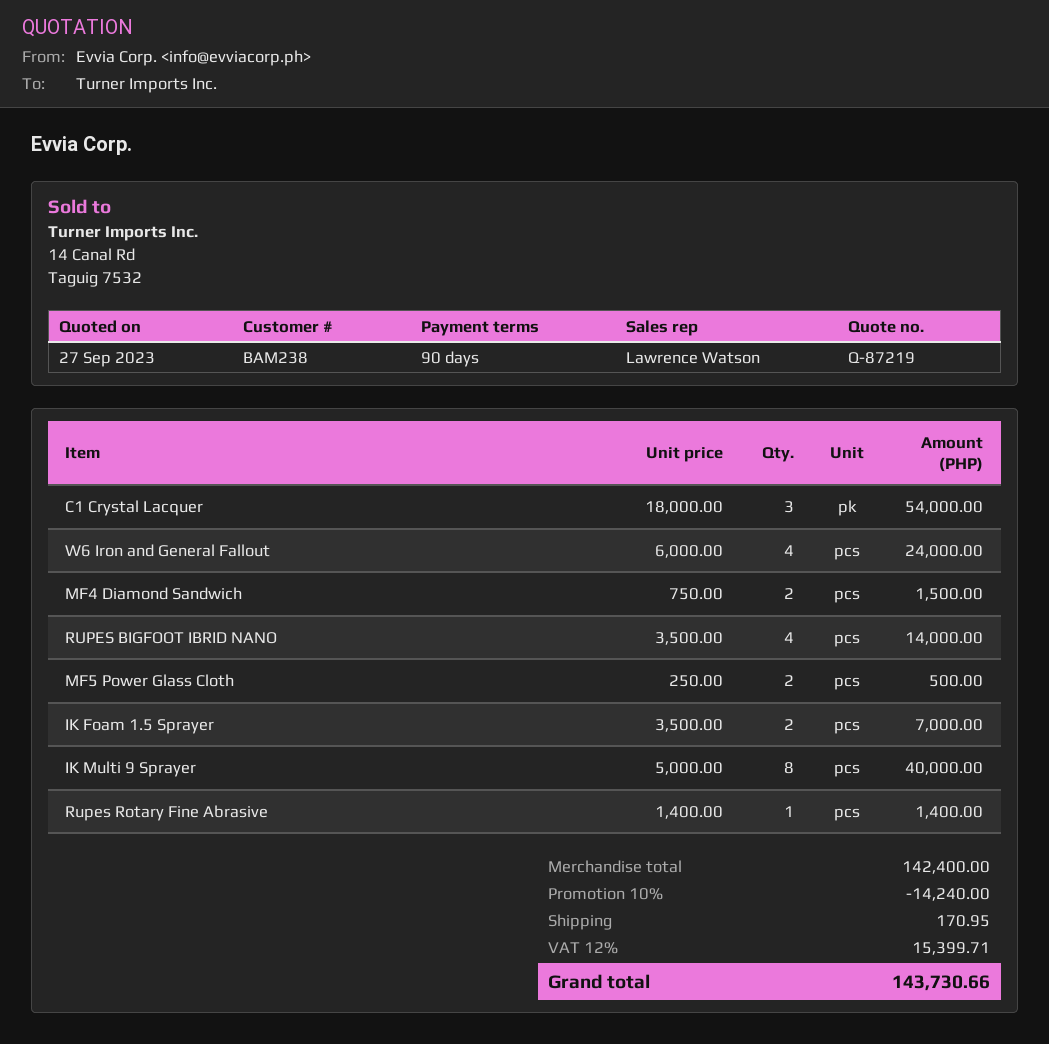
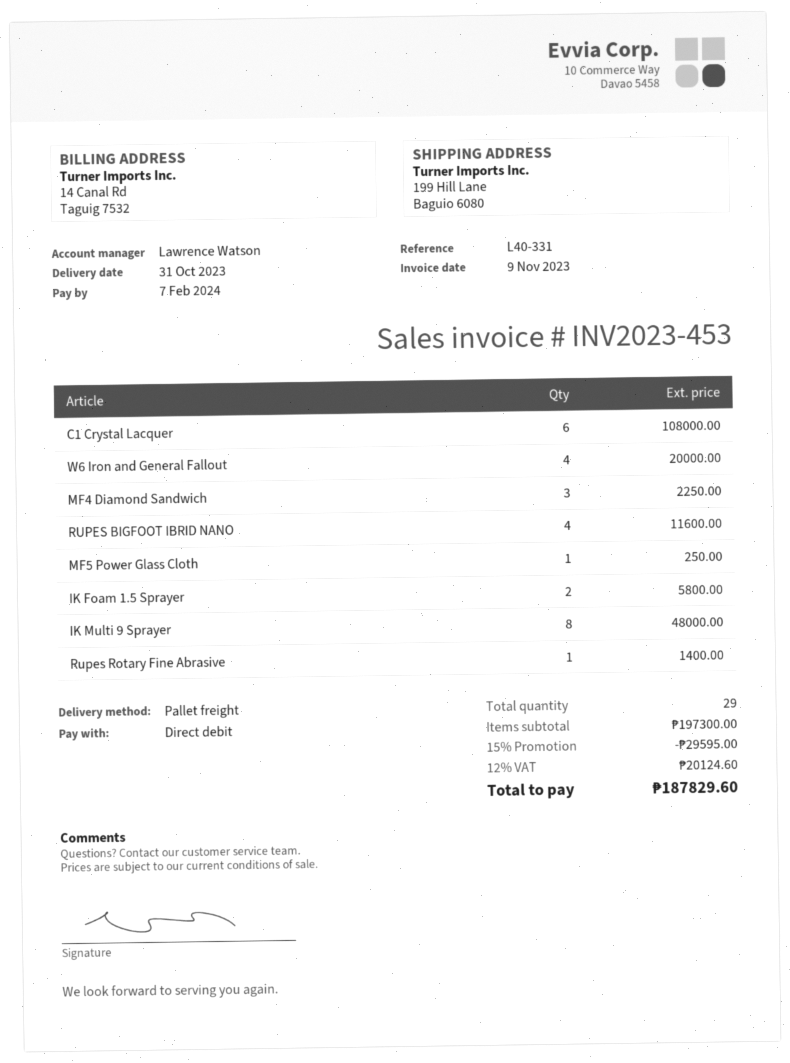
C1 Crystal Lacquer: 3 for 54000.00 -> 6 for 108000.00
W6 Iron and General Fallout: 4 for 24000.00 -> 4 for 20000.00
MF4 Diamond Sandwich: 2 for 1500.00 -> 3 for 2250.00
RUPES BIGFOOT IBRID NANO: 4 for 14000.00 -> 4 for 11600.00
MF5 Power Glass Cloth: 2 for 500.00 -> 1 for 250.00
IK Foam 1.5 Sprayer: 2 for 7000.00 -> 2 for 5800.00
IK Multi 9 Sprayer: 8 for 40000.00 -> 8 for 48000.00
subtotal: 142400.00 -> 197300.00
discount: 10% = 14240.00 -> 15% = 29595.00
shipping: 170.95 -> none
tax: 12% = 15399.71 -> 12% = 20124.60
total: 143730.66 -> 187829.60

